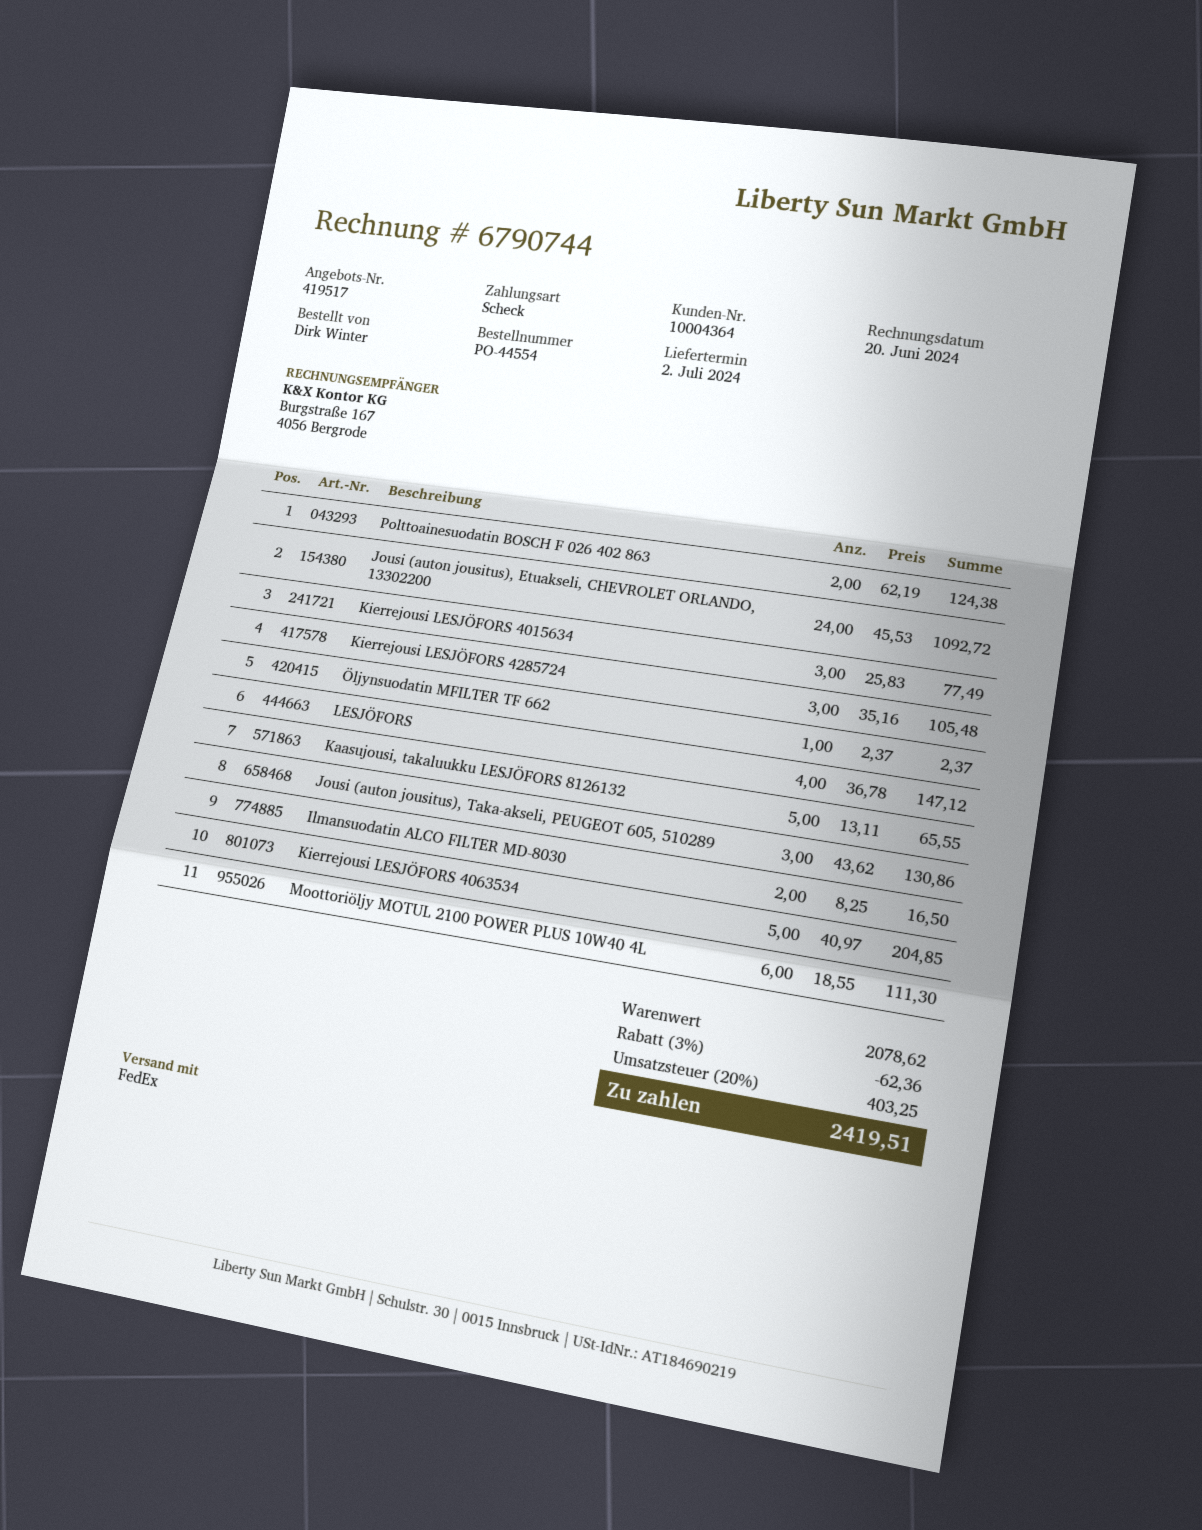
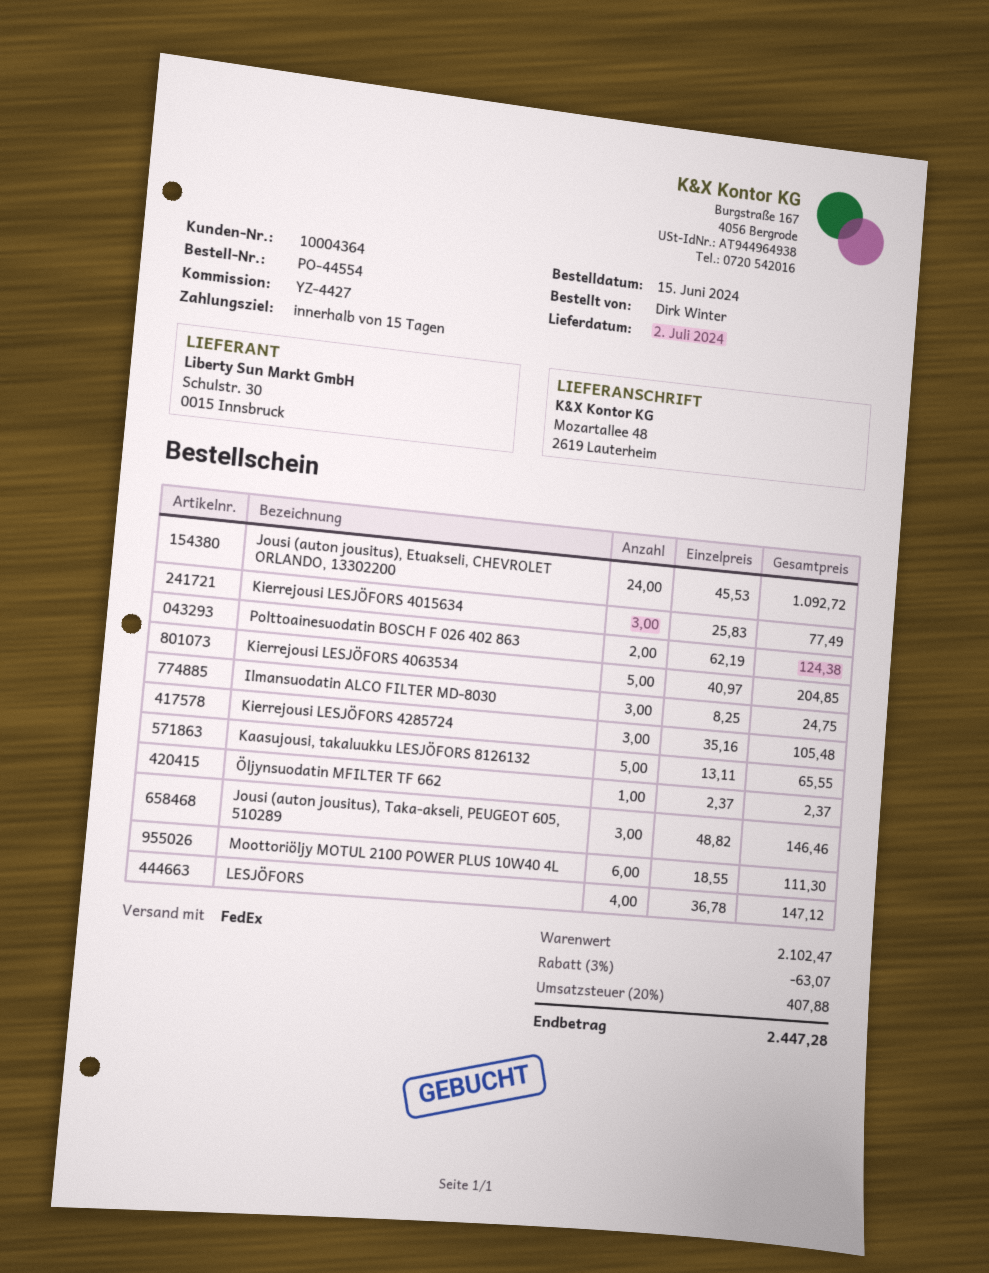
Jousi (auton jousitus), Taka-akseli, PEUGEOT 605, 510289: 3 x 43.62 = 130.86 -> 3 x 48.82 = 146.46
Ilmansuodatin ALCO FILTER MD-8030: 2 x 8.25 = 16.50 -> 3 x 8.25 = 24.75
subtotal: 2078.62 -> 2102.47
discount: 3% = 62.36 -> 3% = 63.07
tax: 20% = 403.25 -> 20% = 407.88
total: 2419.51 -> 2447.28

